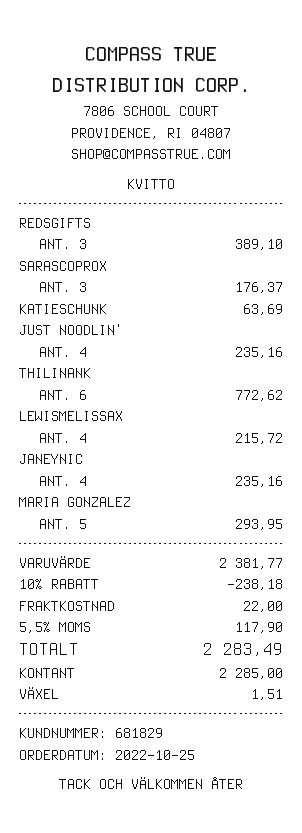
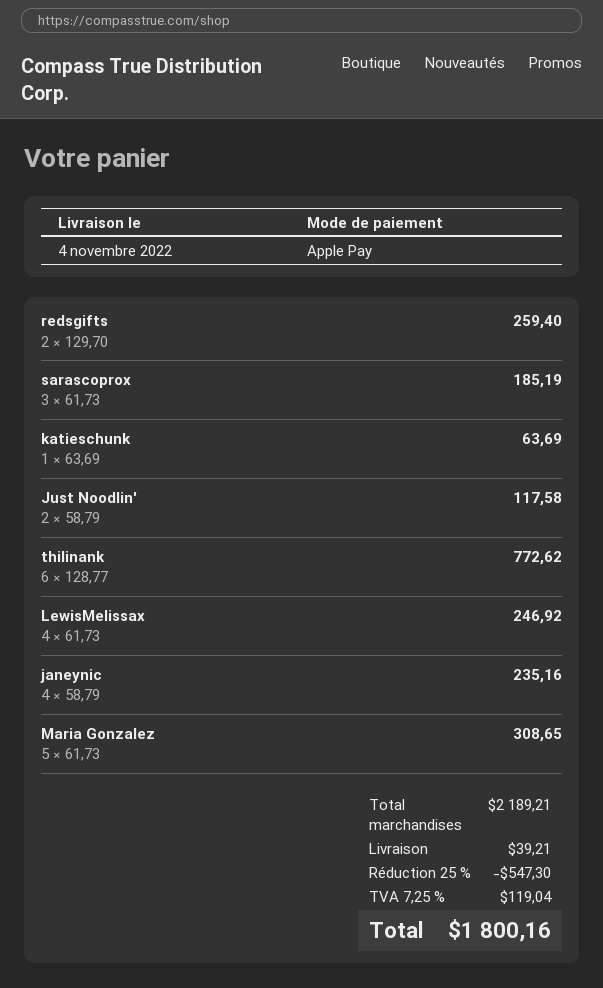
payment method: cash -> Apple Pay
REDSGIFTS: 3 for 389.10 -> 2 for 259.40
SARASCOPROX: 3 for 176.37 -> 3 for 185.19
JUST NOODLIN': 4 for 235.16 -> 2 for 117.58
LEWISMELISSAX: 4 for 215.72 -> 4 for 246.92
MARIA GONZALEZ: 5 for 293.95 -> 5 for 308.65
subtotal: 2381.77 -> 2189.21
discount: 10% = 238.18 -> 25% = 547.30
shipping: 22.00 -> 39.21
tax: 5.5% = 117.90 -> 7.25% = 119.04
total: 2283.49 -> 1800.16

